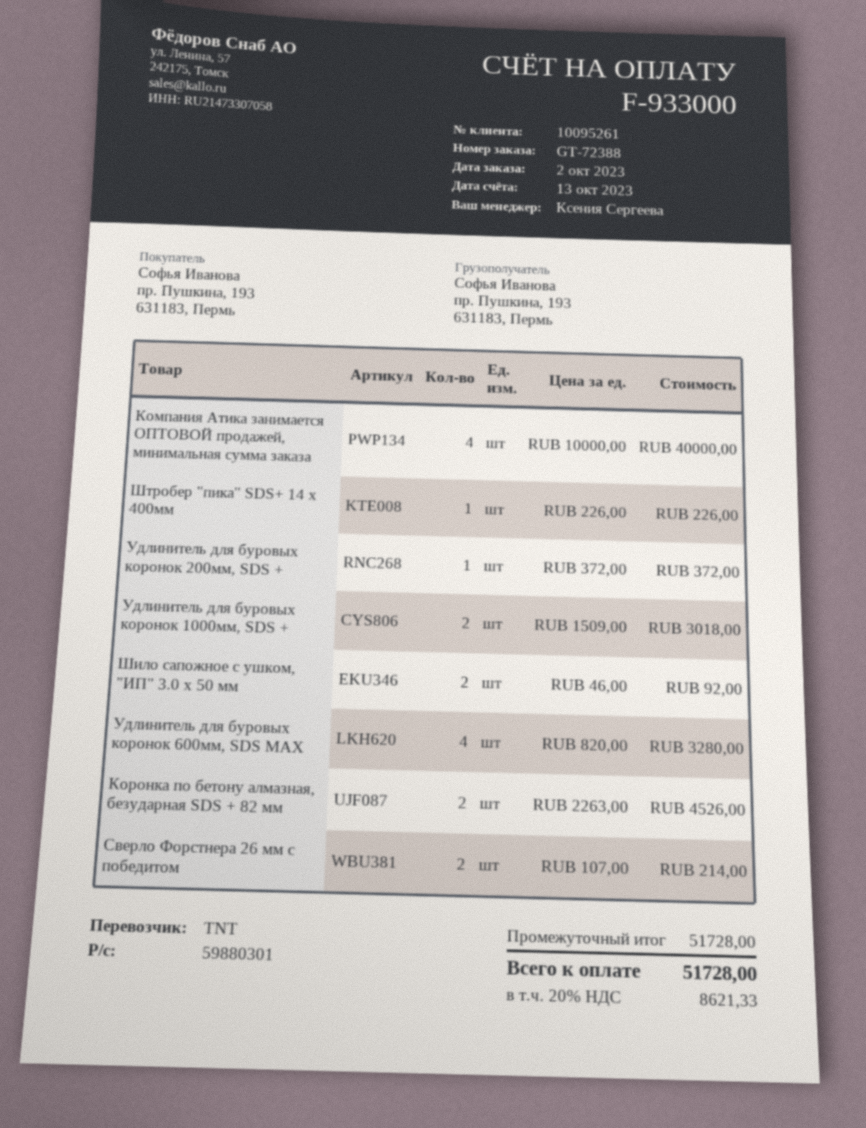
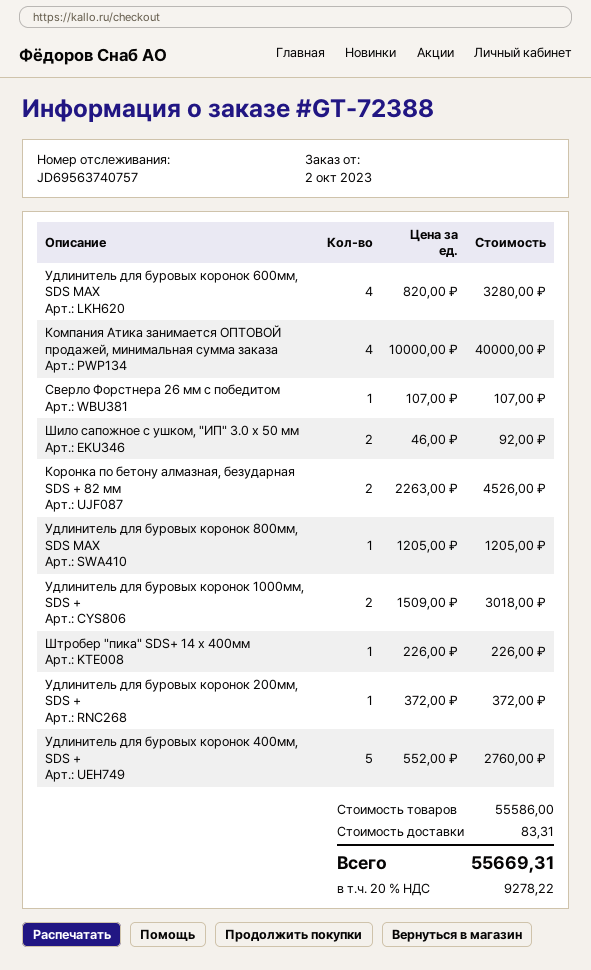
Сверло Форстнера 26 мм с победитом: 2 x 107.00 = 214.00 -> 1 x 107.00 = 107.00
Удлинитель для буровых коронок 800мм, SDS МАХ: none -> 1 x 1205.00 = 1205.00
Удлинитель для буровых коронок 400мм, SDS +: none -> 5 x 552.00 = 2760.00
subtotal: 51728.00 -> 55586.00
shipping: none -> 83.31
tax: 20% = 8621.33 -> 20% = 9278.22
total: 51728.00 -> 55669.31

